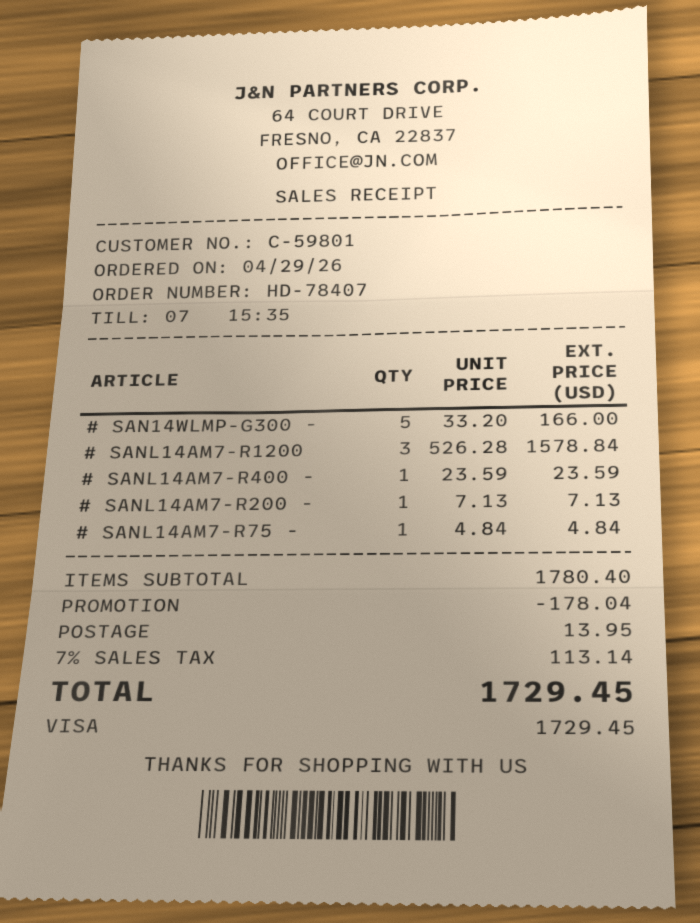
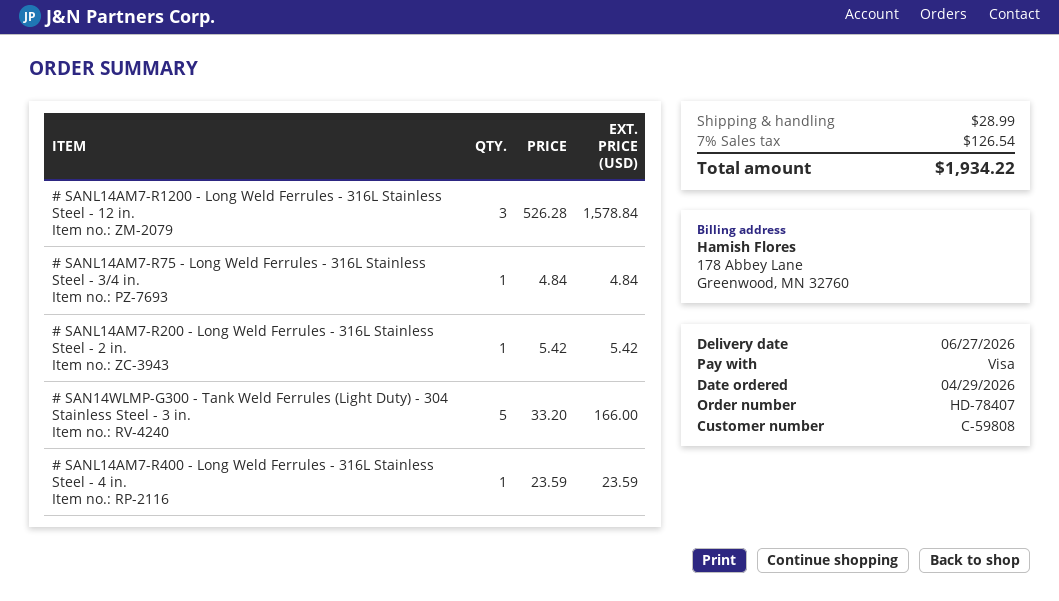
customer number: C-59801 -> C-59808
# SANL14AM7-R200 -: 1 x 7.13 = 7.13 -> 1 x 5.42 = 5.42
discount: 178.04 -> none
shipping: 13.95 -> 28.99
tax: 7% = 113.14 -> 7% = 126.54
total: 1729.45 -> 1934.22

